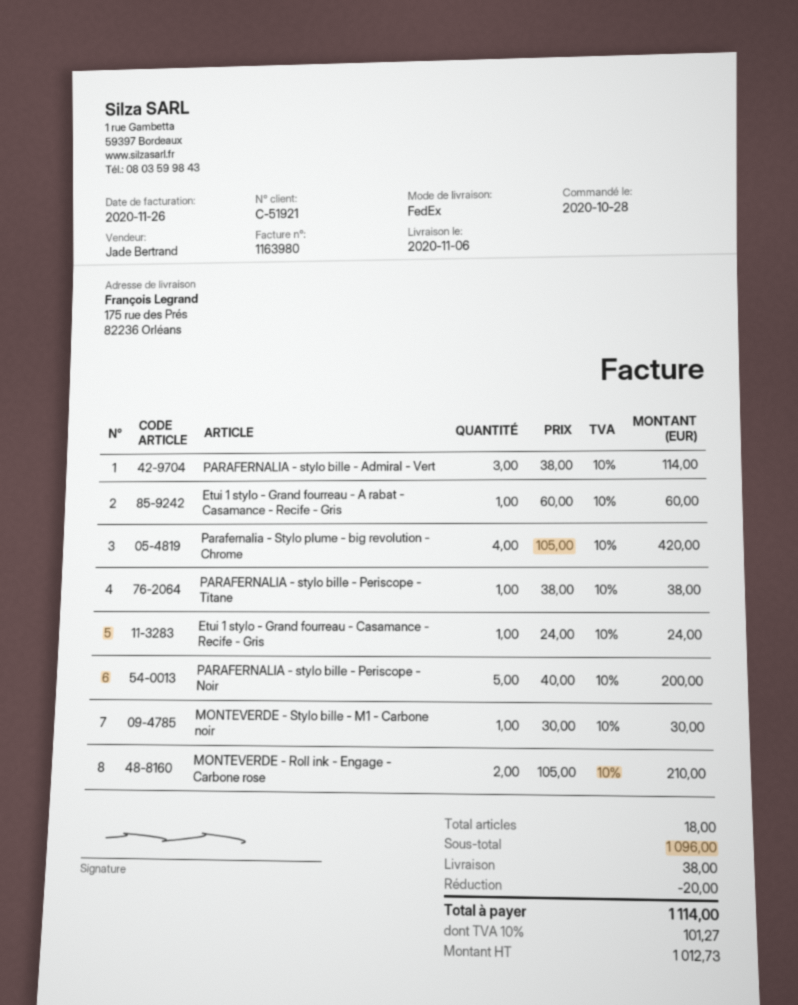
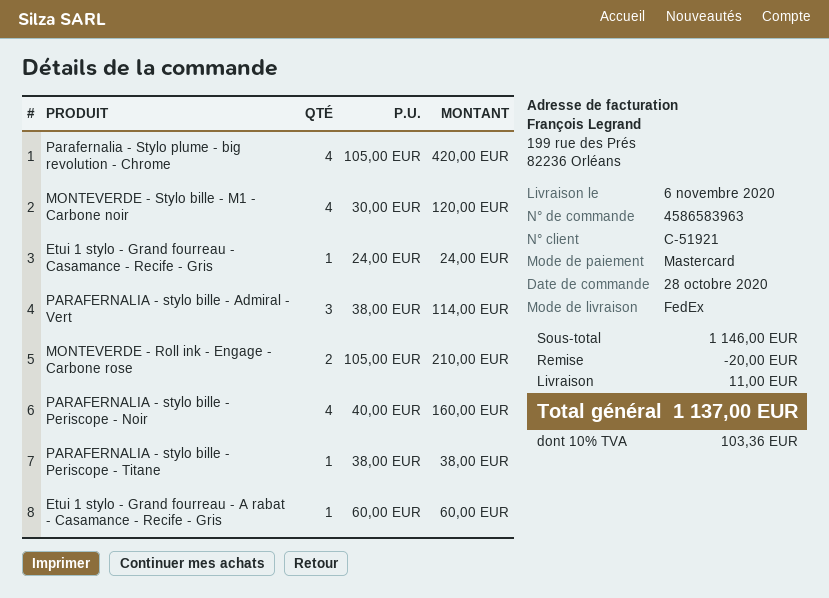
PARAFERNALIA - stylo bille - Periscope - Noir: 5 x 40.00 = 200.00 -> 4 x 40.00 = 160.00
MONTEVERDE - Stylo bille - M1 - Carbone noir: 1 x 30.00 = 30.00 -> 4 x 30.00 = 120.00
subtotal: 1096.00 -> 1146.00
shipping: 38.00 -> 11.00
tax: 10% = 101.27 -> 10% = 103.36
total: 1114.00 -> 1137.00

